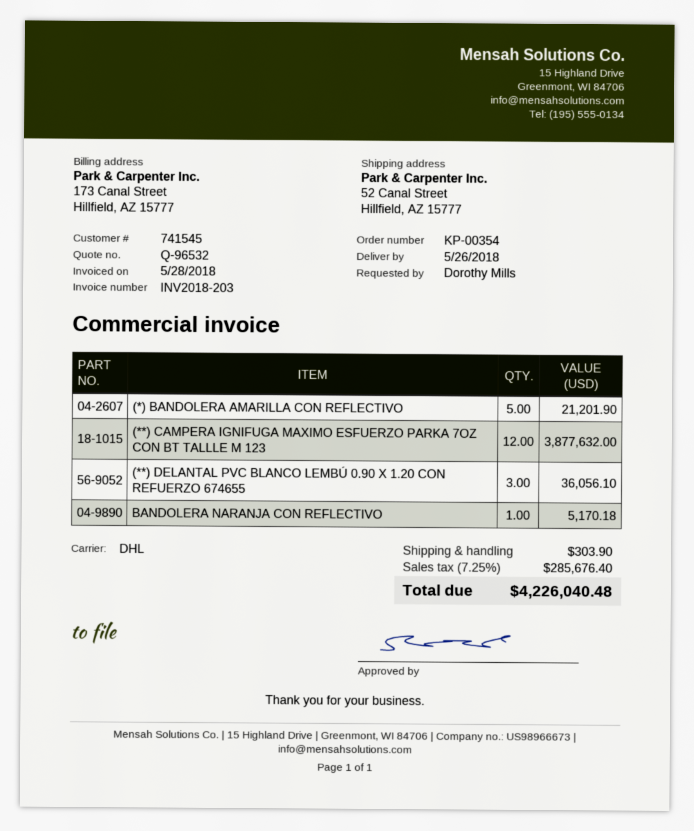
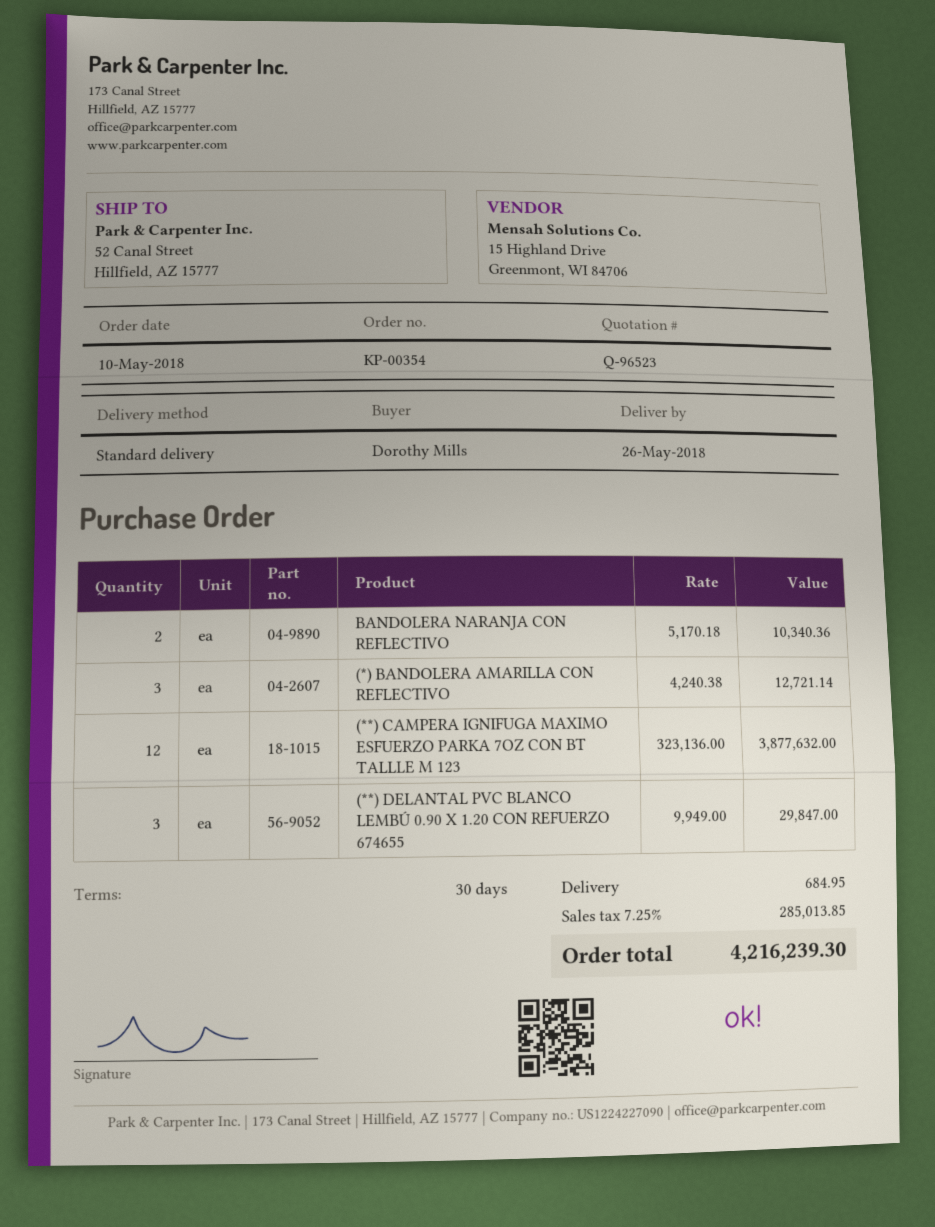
quote number: Q-96532 -> Q-96523
shipping method: DHL -> standard
(*) BANDOLERA AMARILLA CON REFLECTIVO: 5 for 21201.90 -> 3 for 12721.14
(**) DELANTAL PVC BLANCO LEMBÚ 0.90 X 1.20 CON REFUERZO 674655: 3 for 36056.10 -> 3 for 29847.00
BANDOLERA NARANJA CON REFLECTIVO: 1 for 5170.18 -> 2 for 10340.36
shipping: 303.90 -> 684.95
tax: 7.25% = 285676.40 -> 7.25% = 285013.85
total: 4226040.48 -> 4216239.30

